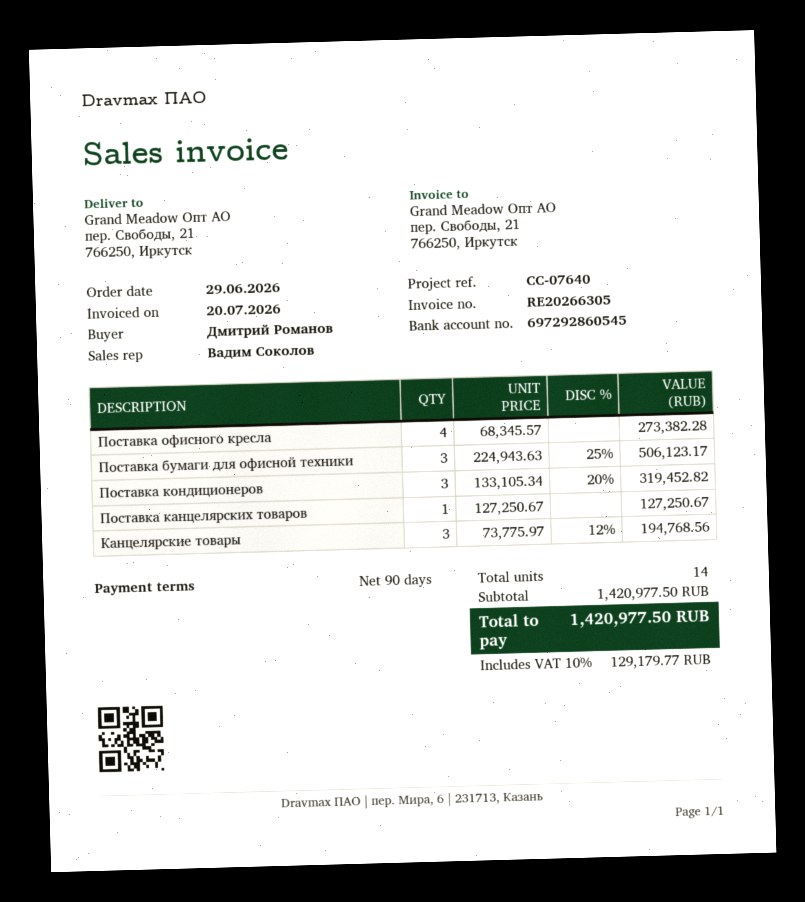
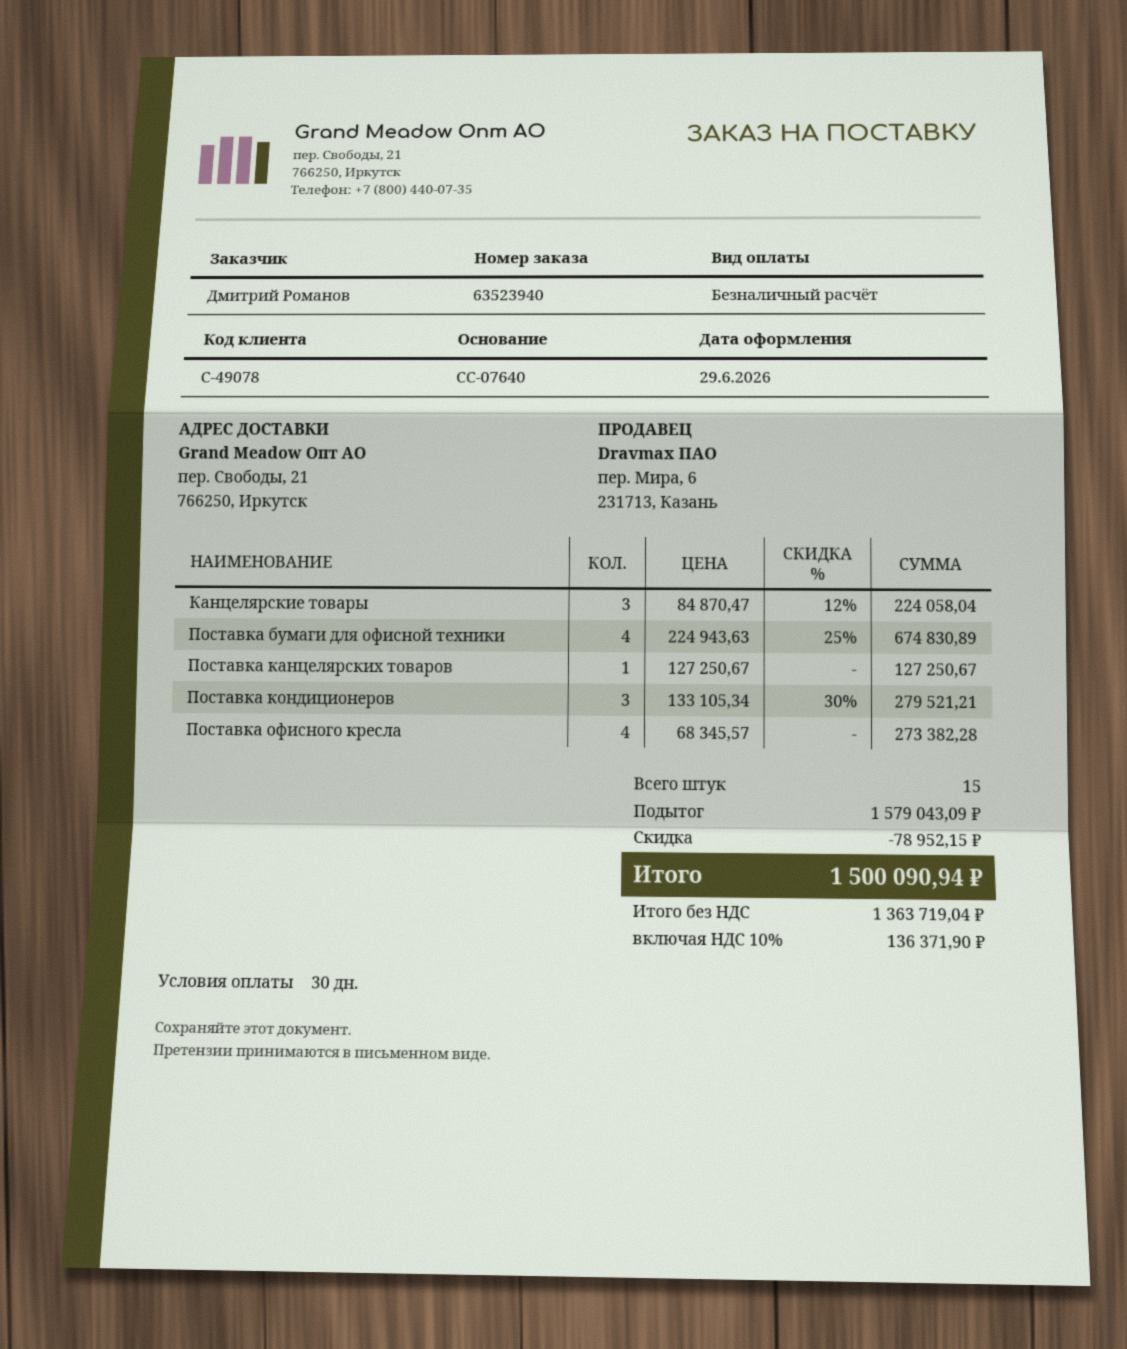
payment terms: 90 days -> 30 days
Поставка бумаги для офисной техники: 3 x 224943.63 - 25% = 506123.17 -> 4 x 224943.63 - 25% = 674830.89
Поставка кондиционеров: 3 x 133105.34 - 20% = 319452.82 -> 3 x 133105.34 - 30% = 279521.21
Канцелярские товары: 3 x 73775.97 - 12% = 194768.56 -> 3 x 84870.47 - 12% = 224058.04
total quantity: 14 -> 15
subtotal: 1420977.50 -> 1579043.09
discount: none -> 78952.15
tax: 10% = 129179.77 -> 10% = 136371.90
total: 1420977.50 -> 1500090.94

